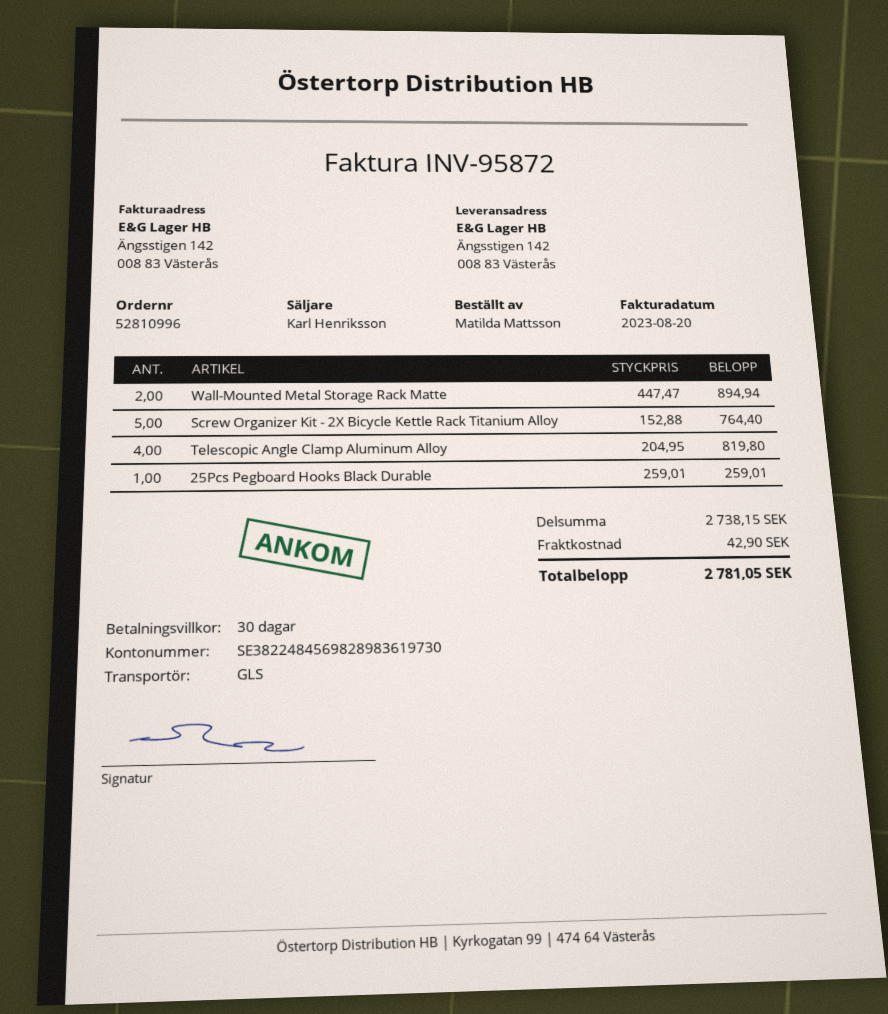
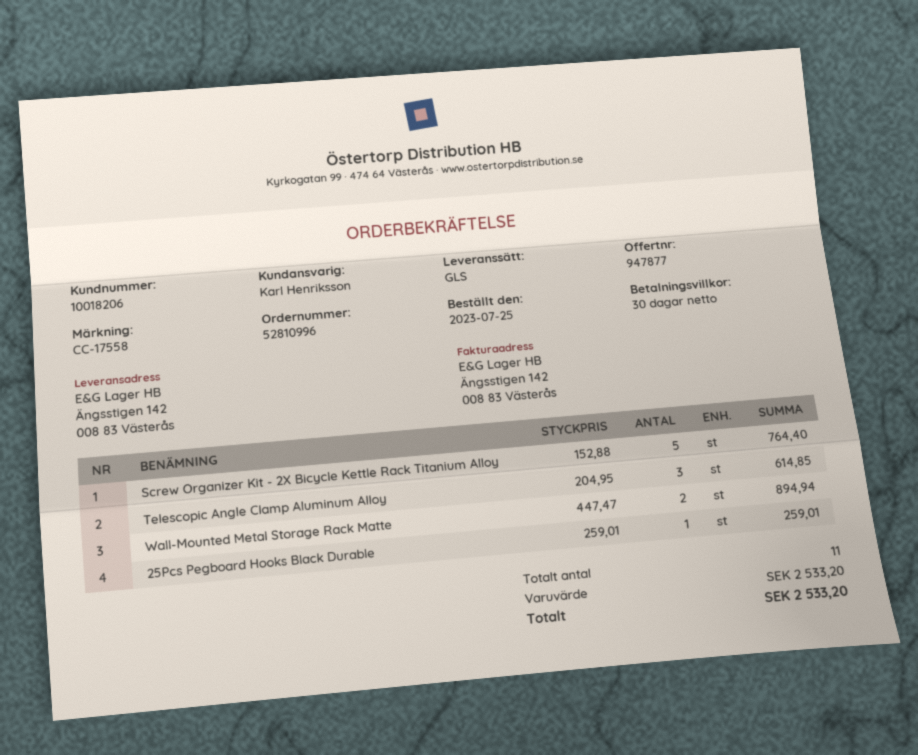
Telescopic Angle Clamp Aluminum Alloy: 4 x 204.95 = 819.80 -> 3 x 204.95 = 614.85
subtotal: 2738.15 -> 2533.20
shipping: 42.90 -> none
total: 2781.05 -> 2533.20

